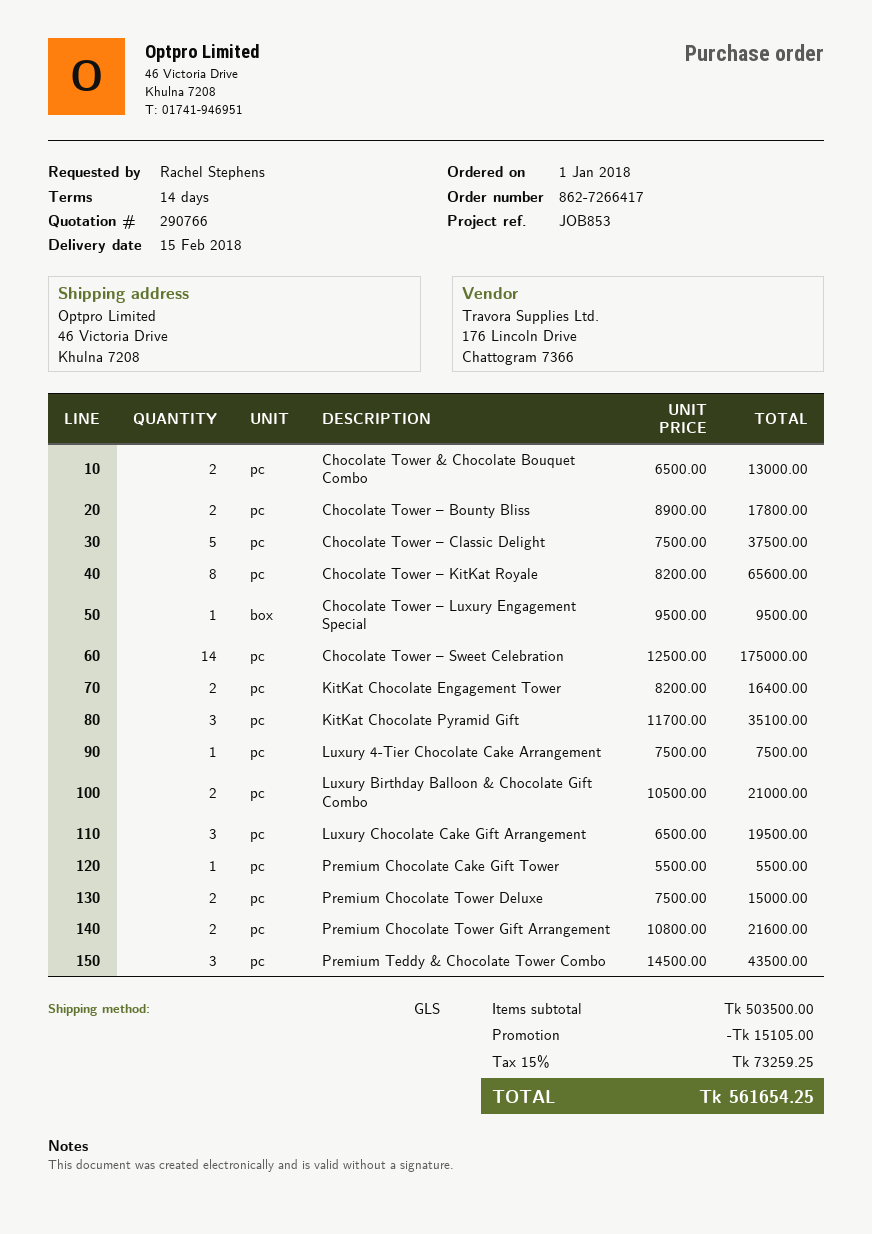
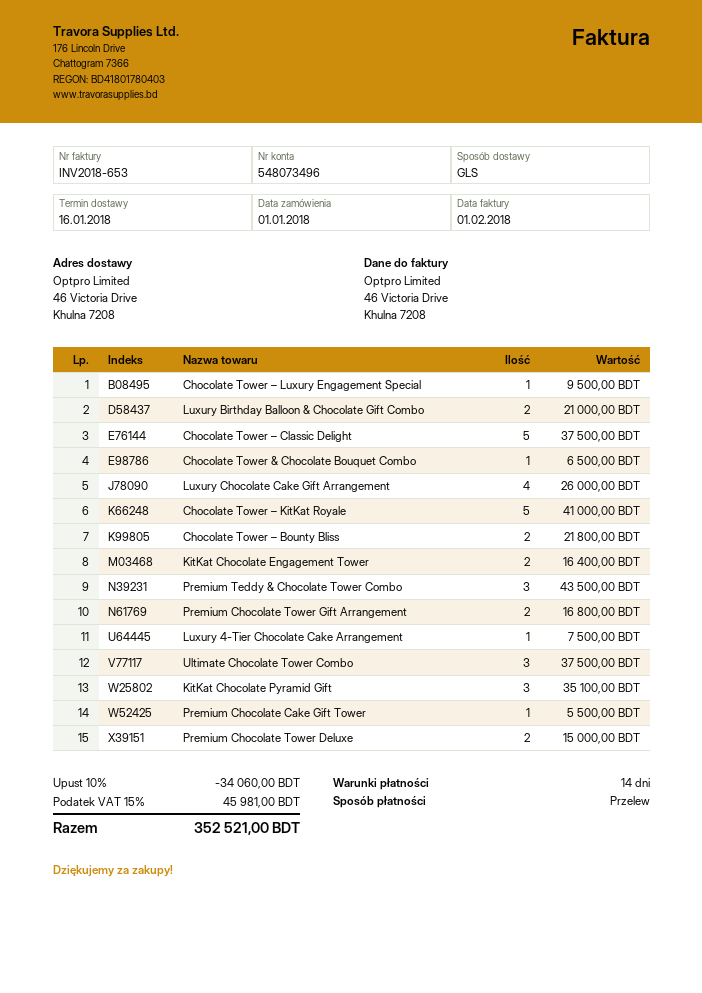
delivery date: 2018-02-15 -> 2018-01-16
Chocolate Tower & Chocolate Bouquet Combo: 2 for 13000.00 -> 1 for 6500.00
Chocolate Tower – Bounty Bliss: 2 for 17800.00 -> 2 for 21800.00
Chocolate Tower – KitKat Royale: 8 for 65600.00 -> 5 for 41000.00
Chocolate Tower – Sweet Celebration: 14 for 175000.00 -> none
Luxury Chocolate Cake Gift Arrangement: 3 for 19500.00 -> 4 for 26000.00
Premium Chocolate Tower Gift Arrangement: 2 for 21600.00 -> 2 for 16800.00
Ultimate Chocolate Tower Combo: none -> 3 for 37500.00
discount: 15105.00 -> 34060.00
tax: 15% = 73259.25 -> 15% = 45981.00
total: 561654.25 -> 352521.00

